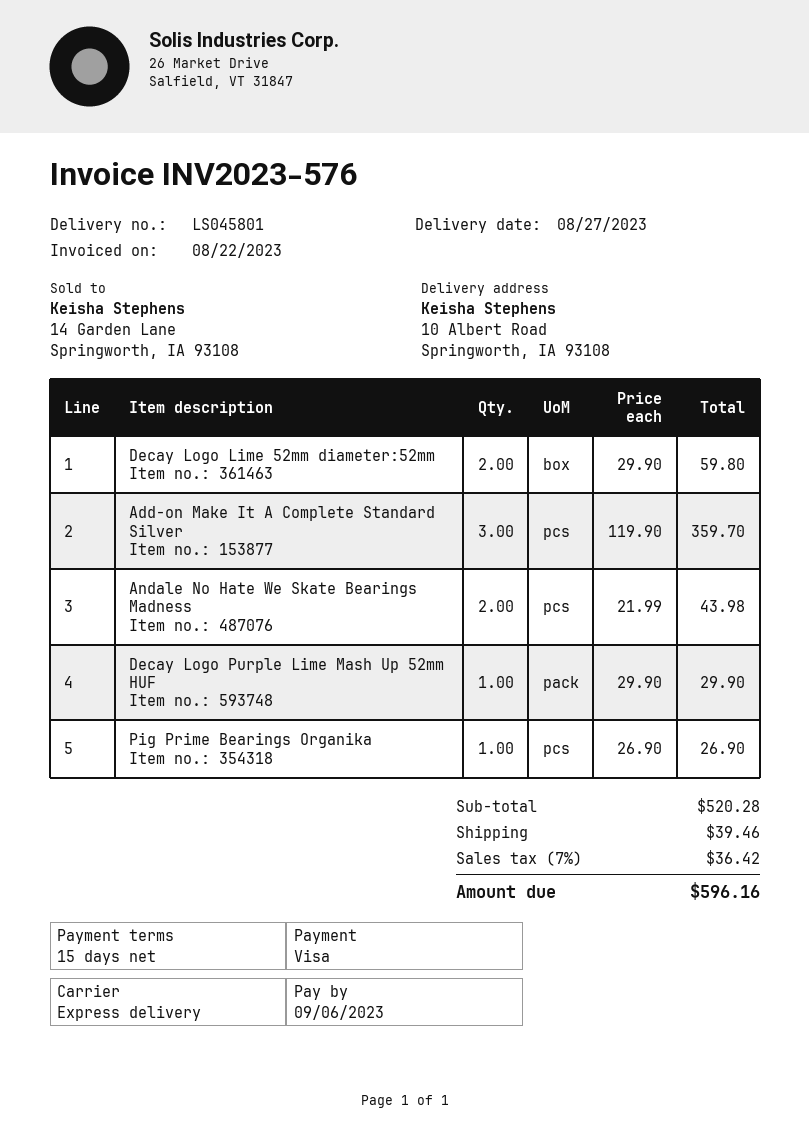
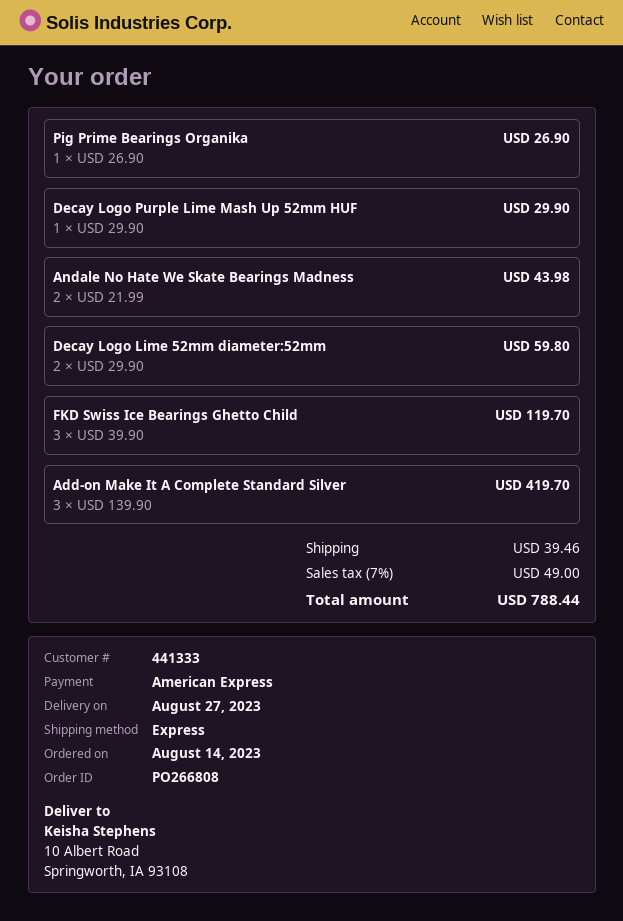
payment method: Visa -> American Express
Add-on Make It A Complete Standard Silver: 3 x 119.90 = 359.70 -> 3 x 139.90 = 419.70
FKD Swiss Ice Bearings Ghetto Child: none -> 3 x 39.90 = 119.70
tax: 7% = 36.42 -> 7% = 49.00
total: 596.16 -> 788.44

